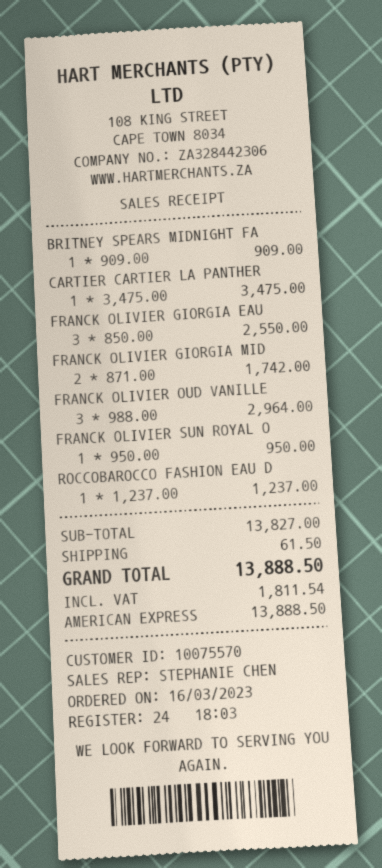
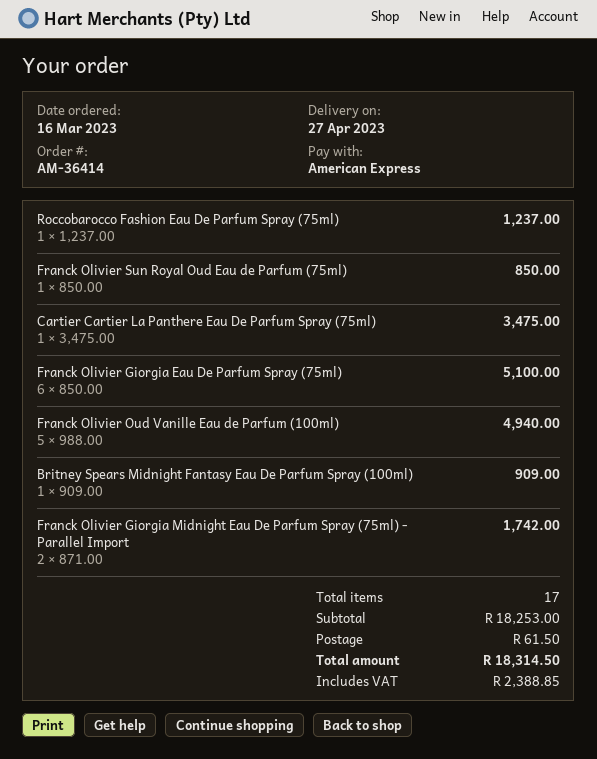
FRANCK OLIVIER GIORGIA EAU: 3 x 850.00 = 2550.00 -> 6 x 850.00 = 5100.00
FRANCK OLIVIER OUD VANILLE: 3 x 988.00 = 2964.00 -> 5 x 988.00 = 4940.00
FRANCK OLIVIER SUN ROYAL O: 1 x 950.00 = 950.00 -> 1 x 850.00 = 850.00
subtotal: 13827.00 -> 18253.00
tax: 1811.54 -> 2388.85
total: 13888.50 -> 18314.50

